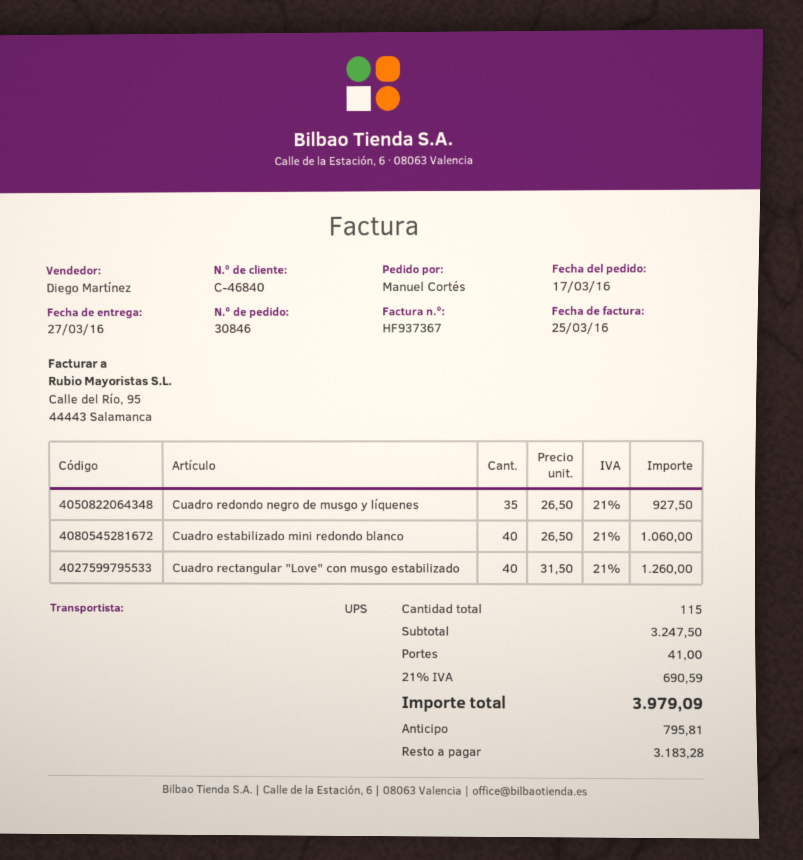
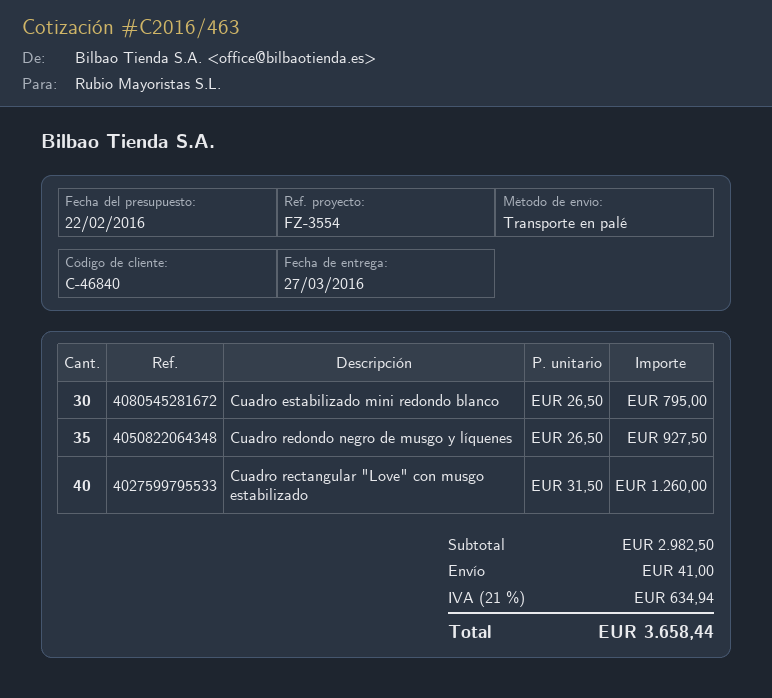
shipping method: UPS -> pallet freight
Cuadro estabilizado mini redondo blanco: 40 x 26.50 = 1060.00 -> 30 x 26.50 = 795.00
subtotal: 3247.50 -> 2982.50
tax: 21% = 690.59 -> 21% = 634.94
total: 3979.09 -> 3658.44

